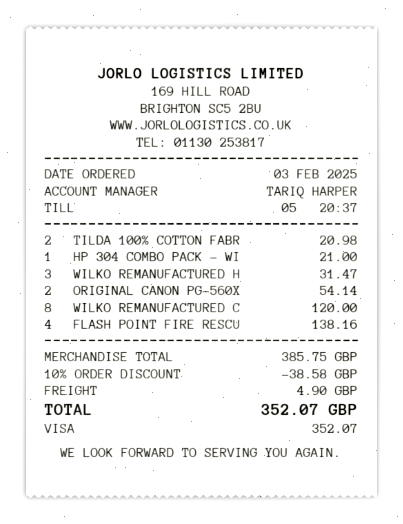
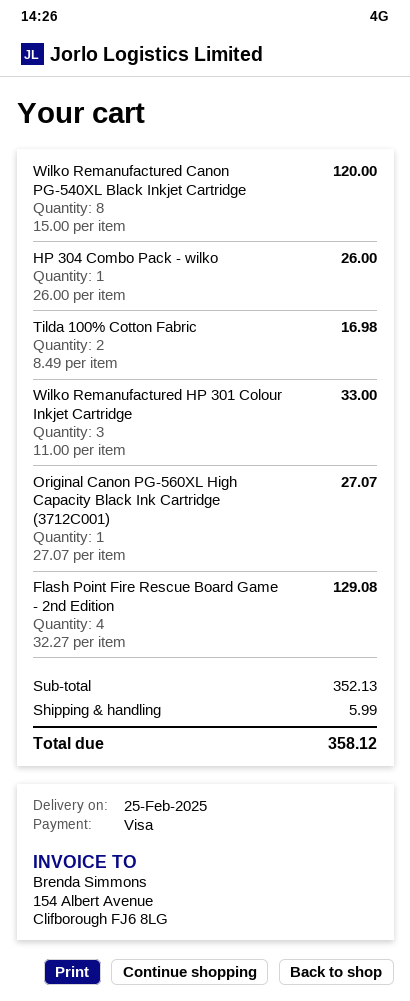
TILDA 100% COTTON FABR: 2 for 20.98 -> 2 for 16.98
HP 304 COMBO PACK - WI: 1 for 21.00 -> 1 for 26.00
WILKO REMANUFACTURED H: 3 for 31.47 -> 3 for 33.00
ORIGINAL CANON PG-560X: 2 for 54.14 -> 1 for 27.07
FLASH POINT FIRE RESCU: 4 for 138.16 -> 4 for 129.08
subtotal: 385.75 -> 352.13
discount: 10% = 38.58 -> none
shipping: 4.90 -> 5.99
total: 352.07 -> 358.12

